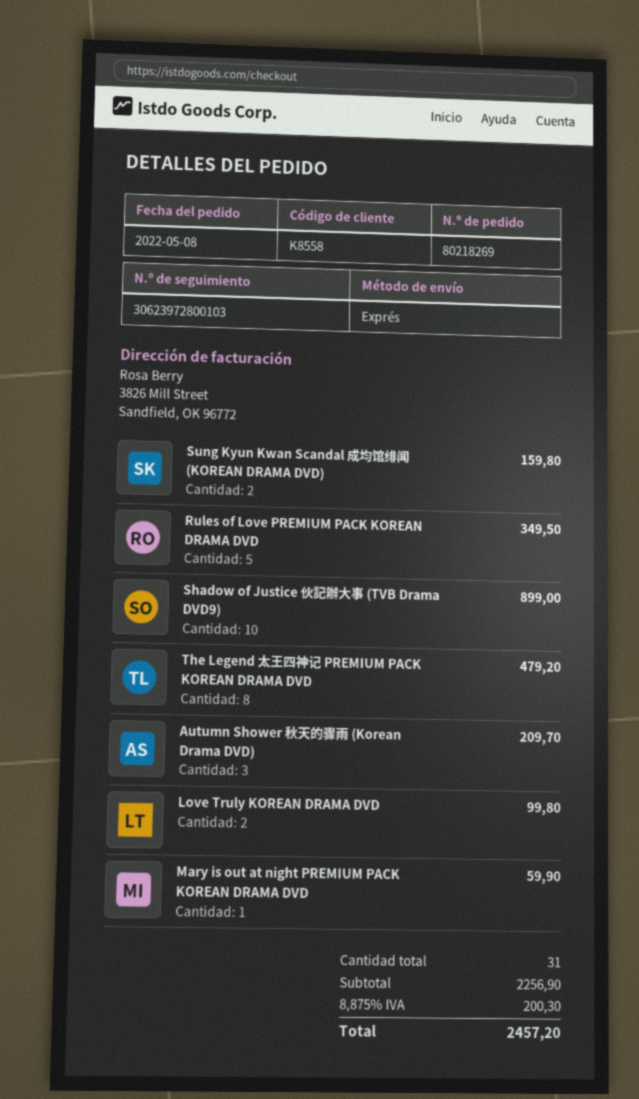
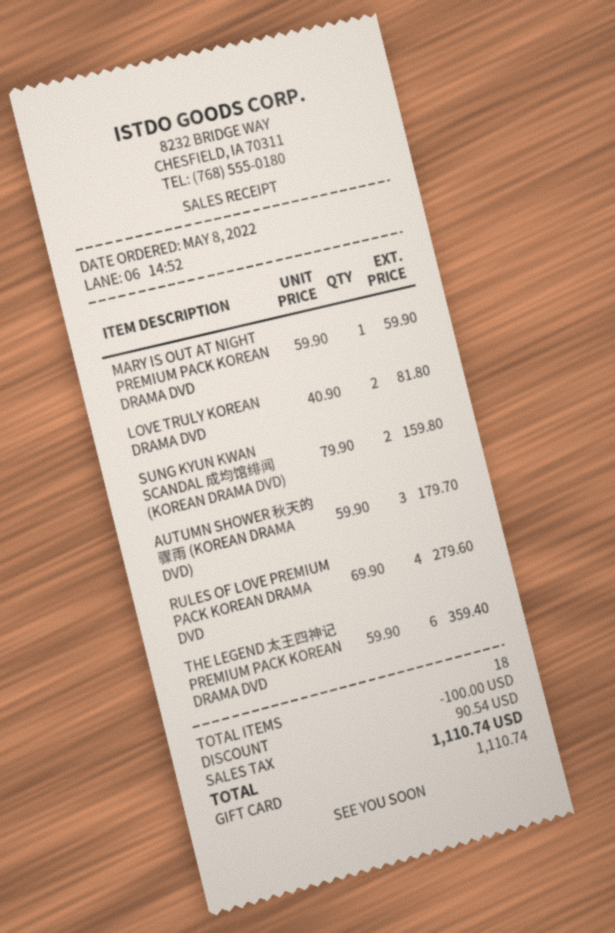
Rules of Love PREMIUM PACK KOREAN DRAMA DVD: 5 for 349.50 -> 4 for 279.60
Shadow of Justice 伙記辦大事 (TVB Drama DVD9): 10 for 899.00 -> none
The Legend 太王四神记 PREMIUM PACK KOREAN DRAMA DVD: 8 for 479.20 -> 6 for 359.40
Autumn Shower 秋天的骤雨 (Korean Drama DVD): 3 for 209.70 -> 3 for 179.70
Love Truly KOREAN DRAMA DVD: 2 for 99.80 -> 2 for 81.80
total quantity: 31 -> 18
discount: none -> 100.00
tax: 200.30 -> 90.54
total: 2457.20 -> 1110.74

